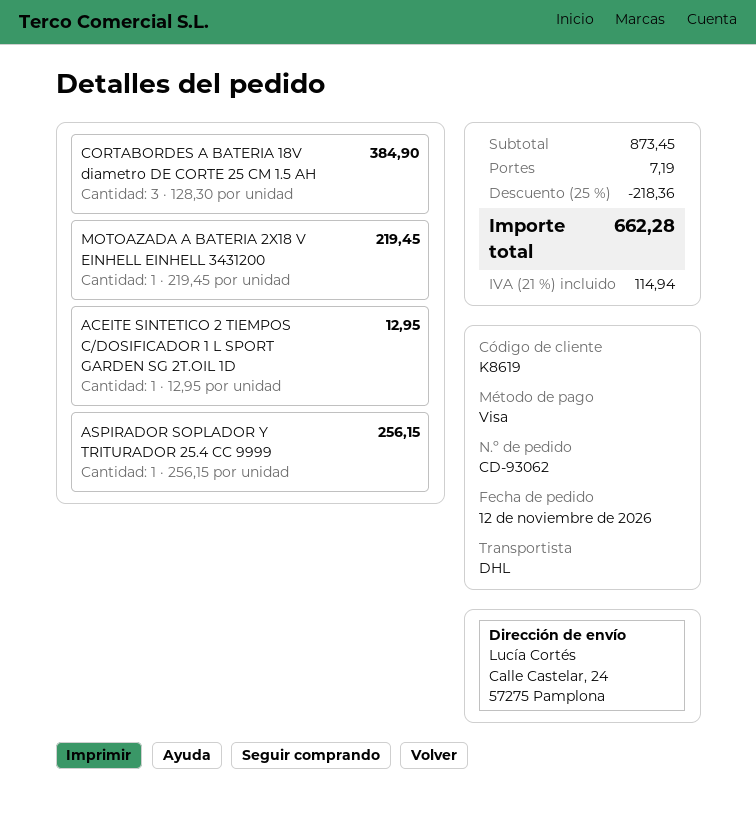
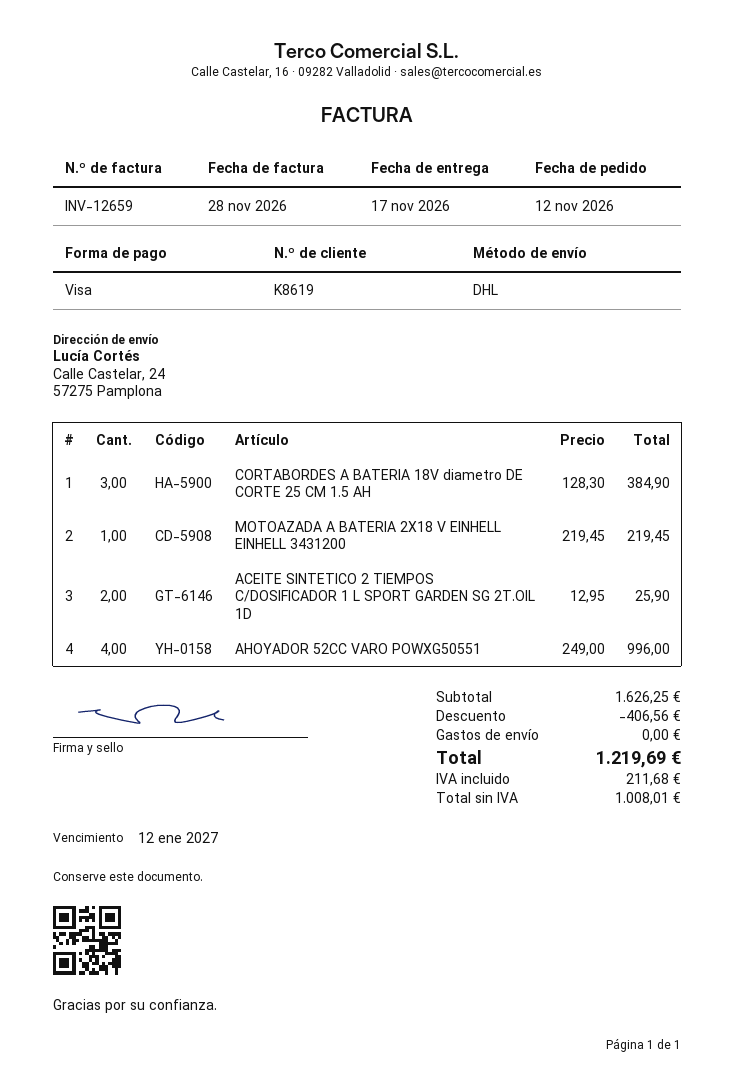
ACEITE SINTETICO 2 TIEMPOS C/DOSIFICADOR 1 L SPORT GARDEN SG 2T.OIL 1D: 1 x 12.95 = 12.95 -> 2 x 12.95 = 25.90
ASPIRADOR SOPLADOR Y TRITURADOR 25.4 CC 9999: 1 x 256.15 = 256.15 -> none
AHOYADOR 52CC VARO POWXG50551: none -> 4 x 249.00 = 996.00
subtotal: 873.45 -> 1626.25
discount: 218.36 -> 406.56
shipping: 7.19 -> 0.00
tax: 114.94 -> 211.68
total: 662.28 -> 1219.69

